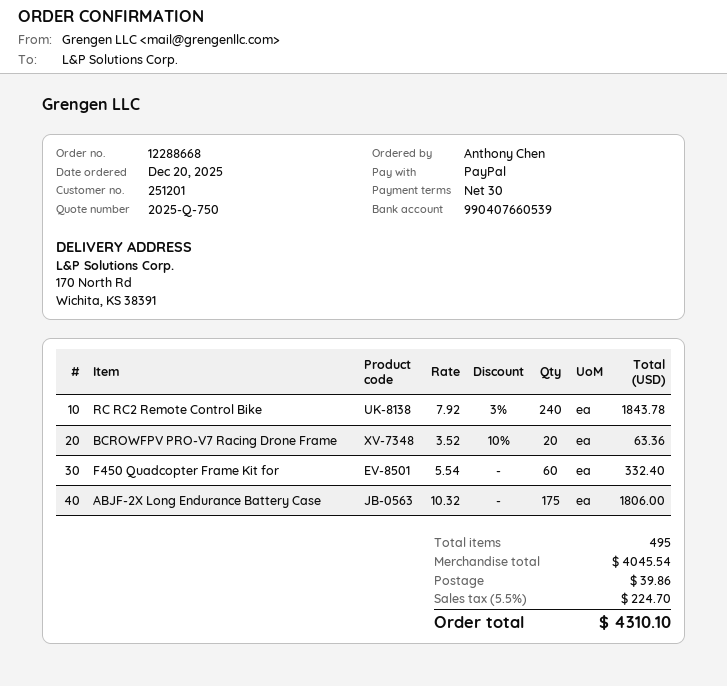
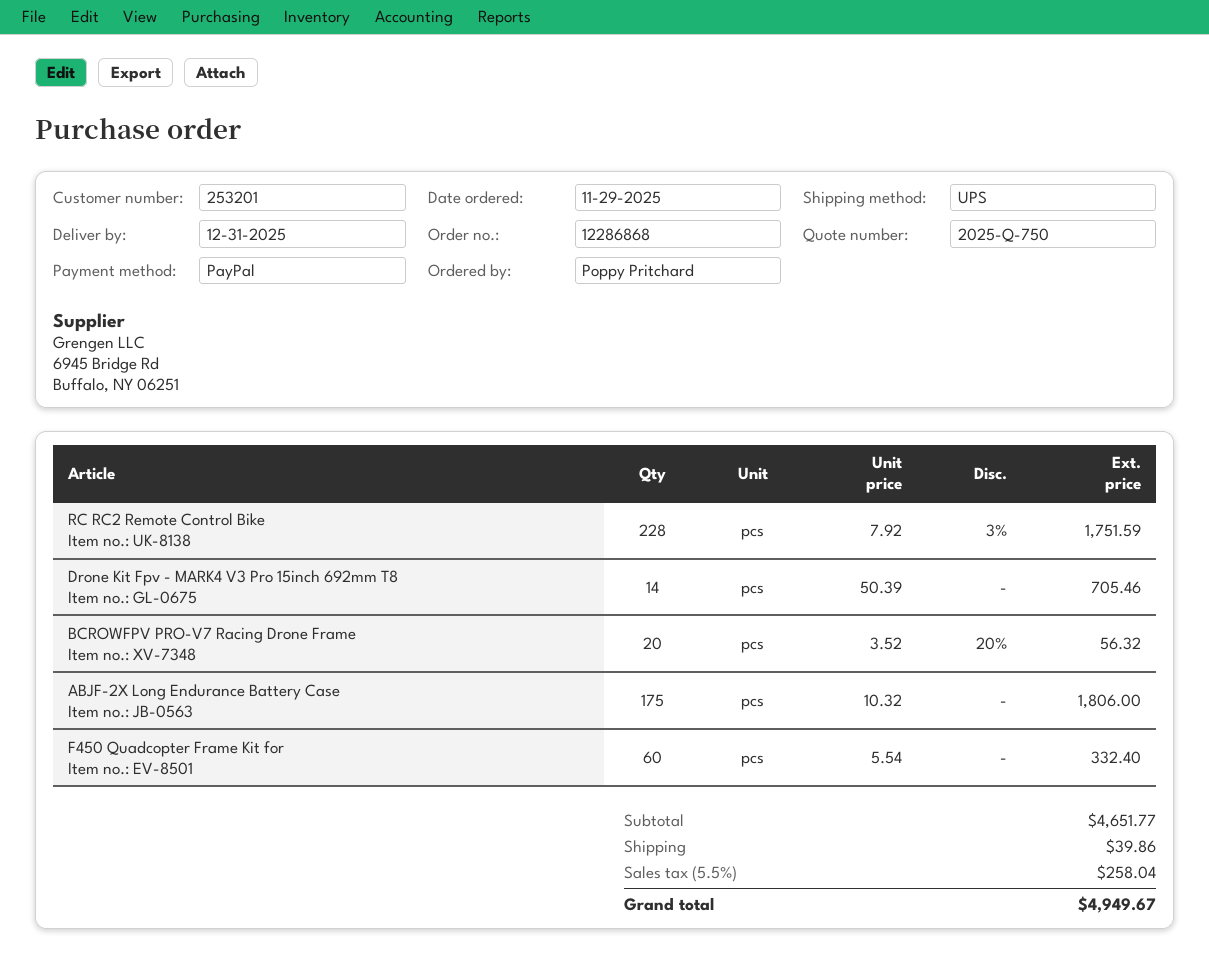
order number: 12288668 -> 12286868
order date: 2025-12-20 -> 2025-11-29
customer number: 251201 -> 253201
ordered by: Anthony Chen -> Poppy Pritchard
RC RC2 Remote Control Bike: 240 x 7.92 - 3% = 1843.78 -> 228 x 7.92 - 3% = 1751.59
BCROWFPV PRO-V7 Racing Drone Frame: 20 x 3.52 - 10% = 63.36 -> 20 x 3.52 - 20% = 56.32
Drone Kit Fpv - MARK4 V3 Pro 15inch 692mm T8: none -> 14 x 50.39 = 705.46
subtotal: 4045.54 -> 4651.77
tax: 5.5% = 224.70 -> 5.5% = 258.04
total: 4310.10 -> 4949.67

